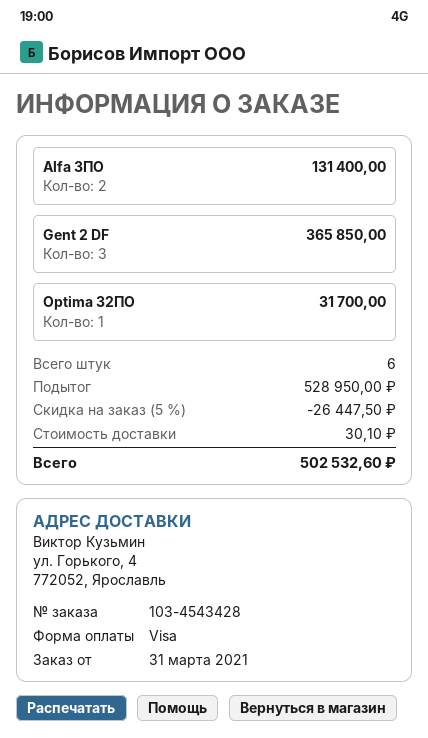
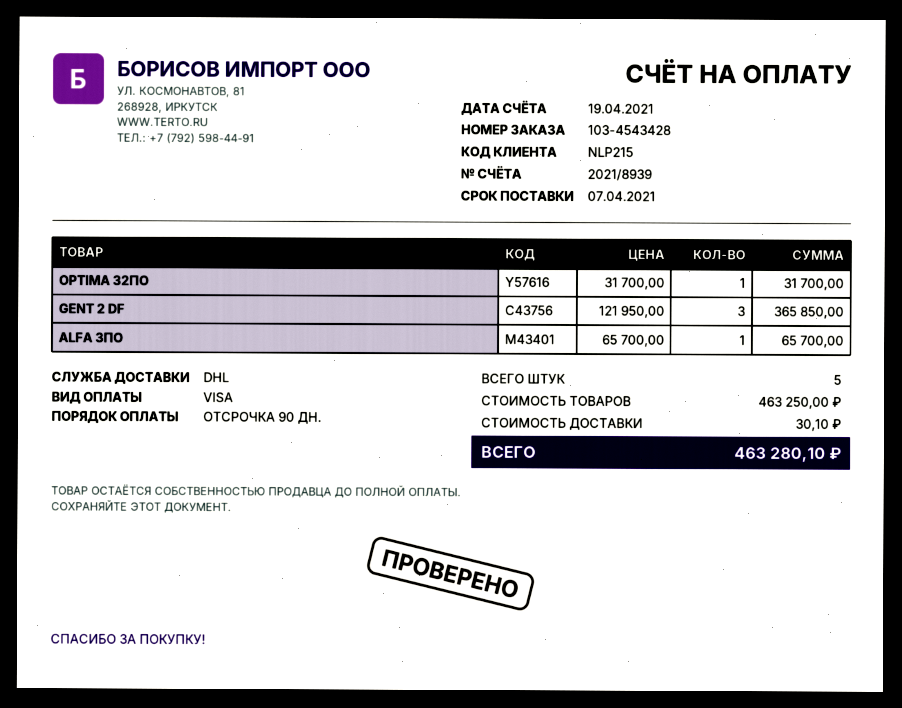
Alfa 3ПО: 2 for 131400.00 -> 1 for 65700.00
total quantity: 6 -> 5
subtotal: 528950.00 -> 463250.00
discount: 5% = 26447.50 -> none
total: 502532.60 -> 463280.10

